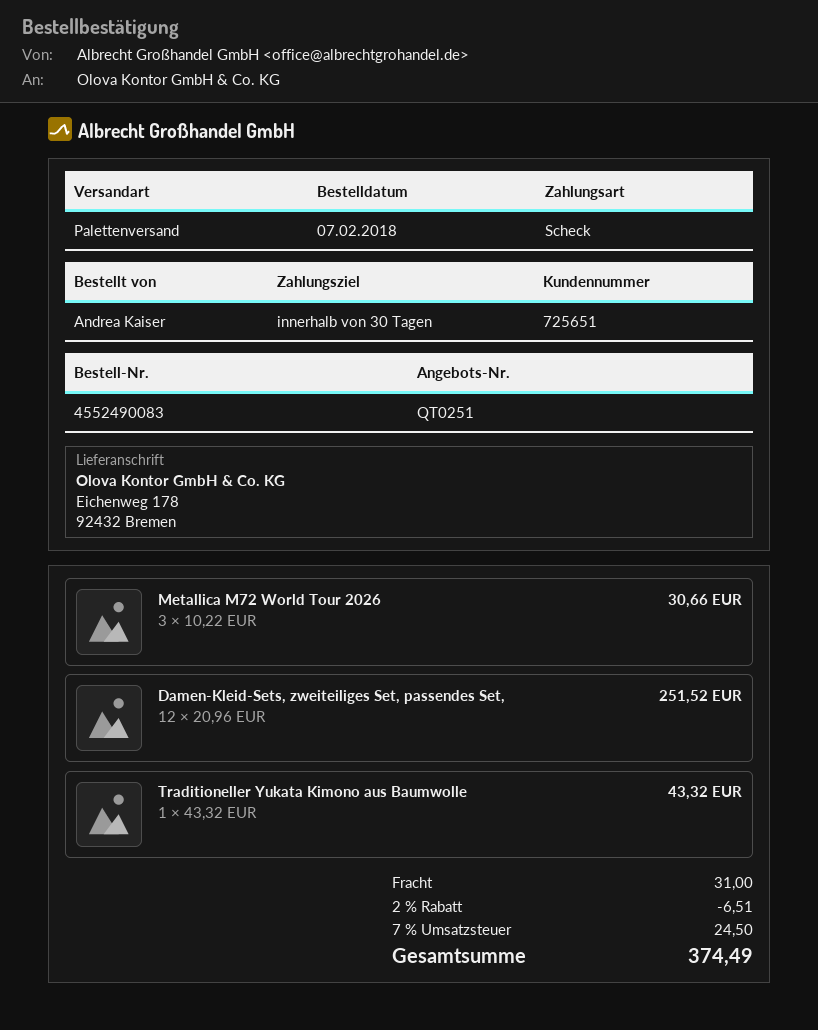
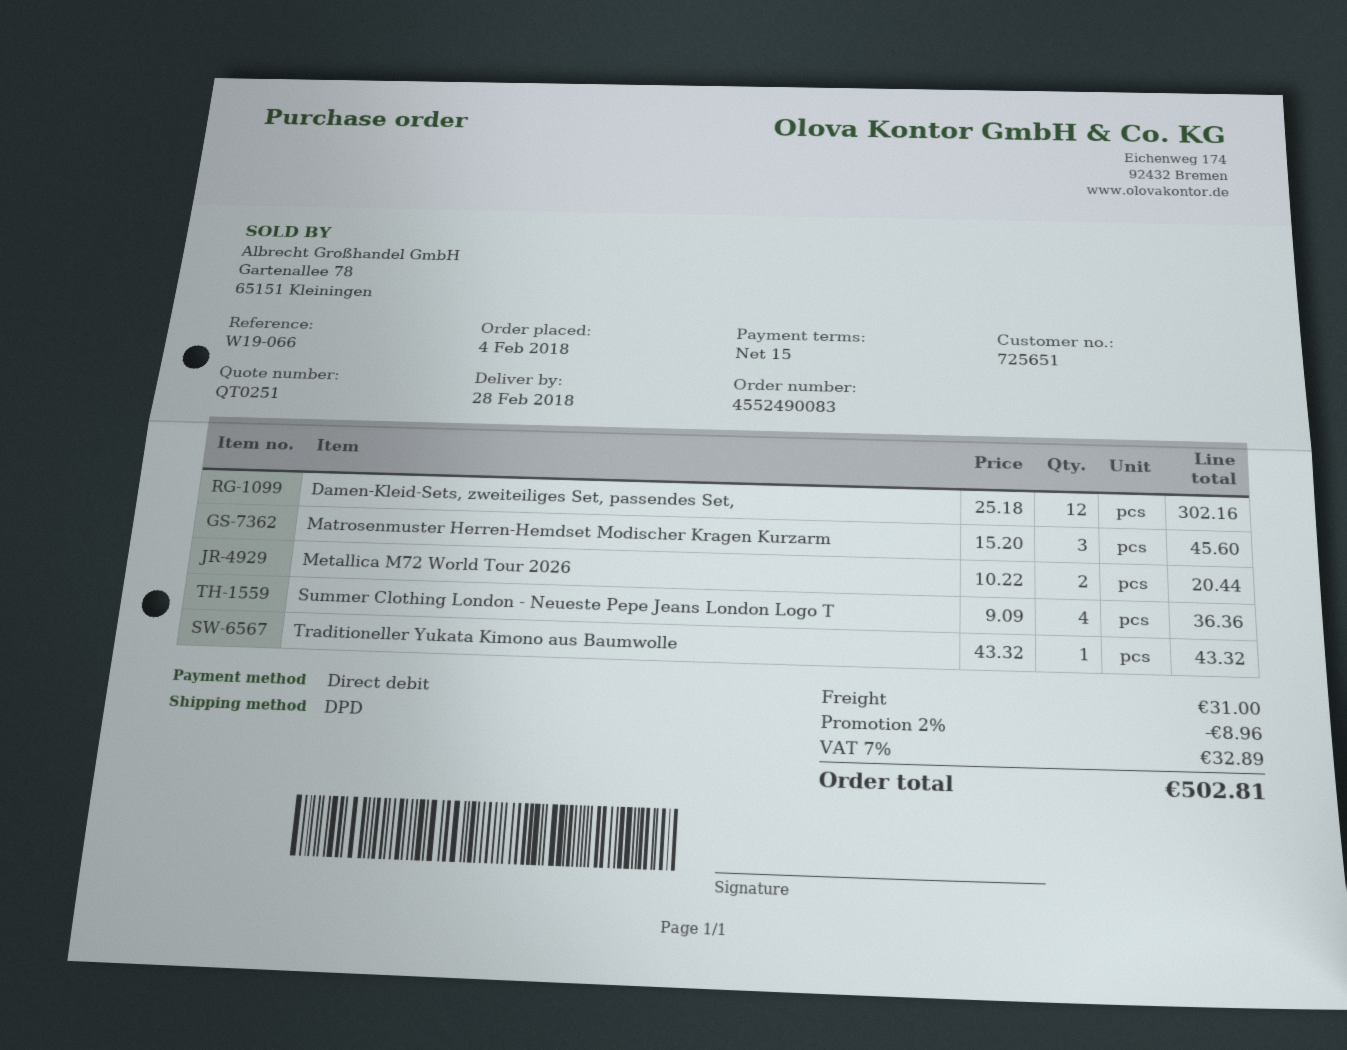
order date: 2018-02-07 -> 2018-02-04
payment terms: 30 days -> 15 days
payment method: cheque -> direct debit
shipping method: pallet freight -> DPD
Metallica M72 World Tour 2026: 3 x 10.22 = 30.66 -> 2 x 10.22 = 20.44
Damen-Kleid-Sets, zweiteiliges Set, passendes Set,: 12 x 20.96 = 251.52 -> 12 x 25.18 = 302.16
Matrosenmuster Herren-Hemdset Modischer Kragen Kurzarm: none -> 3 x 15.20 = 45.60
Summer Clothing London - Neueste Pepe Jeans London Logo T: none -> 4 x 9.09 = 36.36
discount: 2% = 6.51 -> 2% = 8.96
tax: 7% = 24.50 -> 7% = 32.89
total: 374.49 -> 502.81

